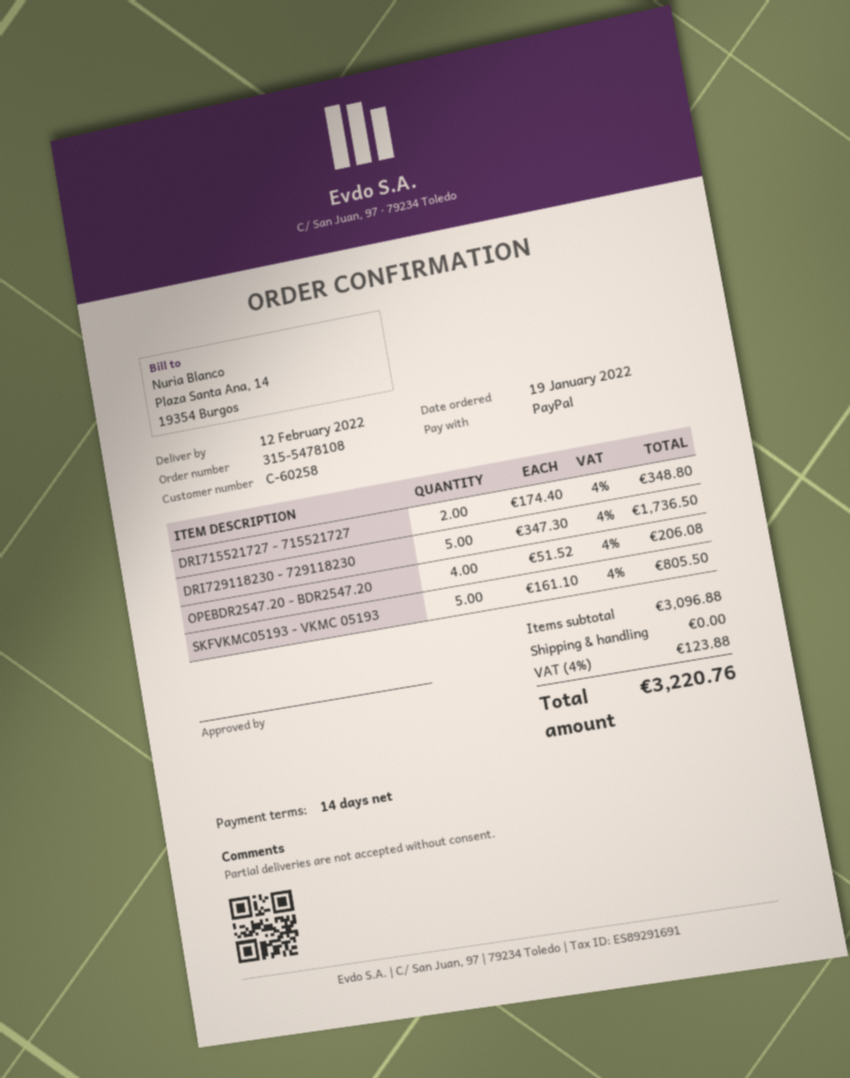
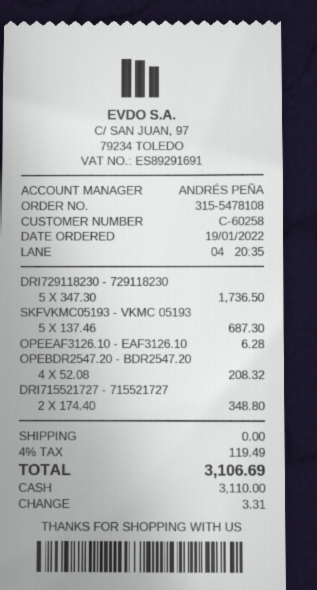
payment method: PayPal -> cash
OPEBDR2547.20 - BDR2547.20: 4 x 51.52 = 206.08 -> 4 x 52.08 = 208.32
SKFVKMC05193 - VKMC 05193: 5 x 161.10 = 805.50 -> 5 x 137.46 = 687.30
OPEEAF3126.10 - EAF3126.10: none -> 1 x 6.28 = 6.28
tax: 4% = 123.88 -> 4% = 119.49
total: 3220.76 -> 3106.69

